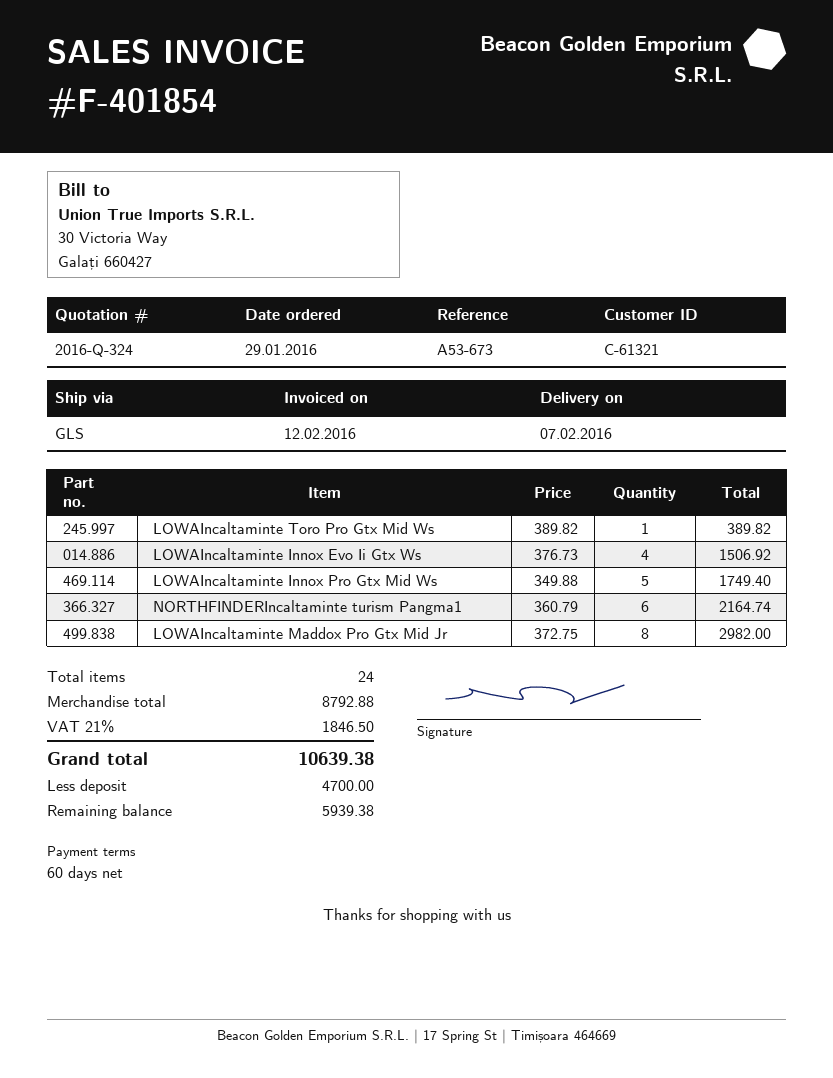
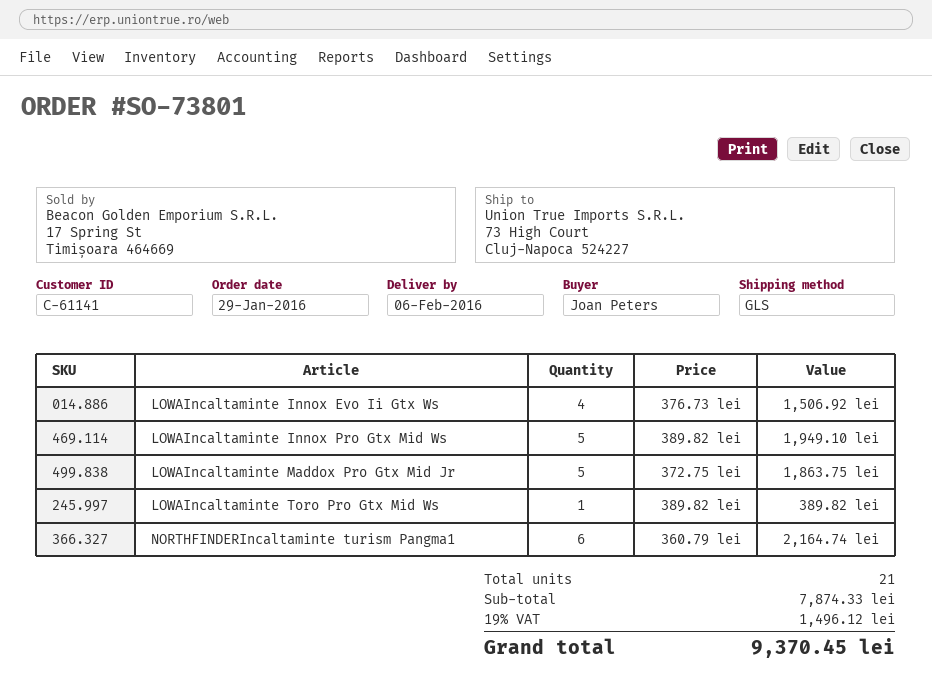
delivery date: 2016-02-07 -> 2016-02-06
customer number: C-61321 -> C-61141
LOWAIncaltaminte Innox Pro Gtx Mid Ws: 5 x 349.88 = 1749.40 -> 5 x 389.82 = 1949.10
LOWAIncaltaminte Maddox Pro Gtx Mid Jr: 8 x 372.75 = 2982.00 -> 5 x 372.75 = 1863.75
total quantity: 24 -> 21
subtotal: 8792.88 -> 7874.33
tax: 21% = 1846.50 -> 19% = 1496.12
total: 10639.38 -> 9370.45

